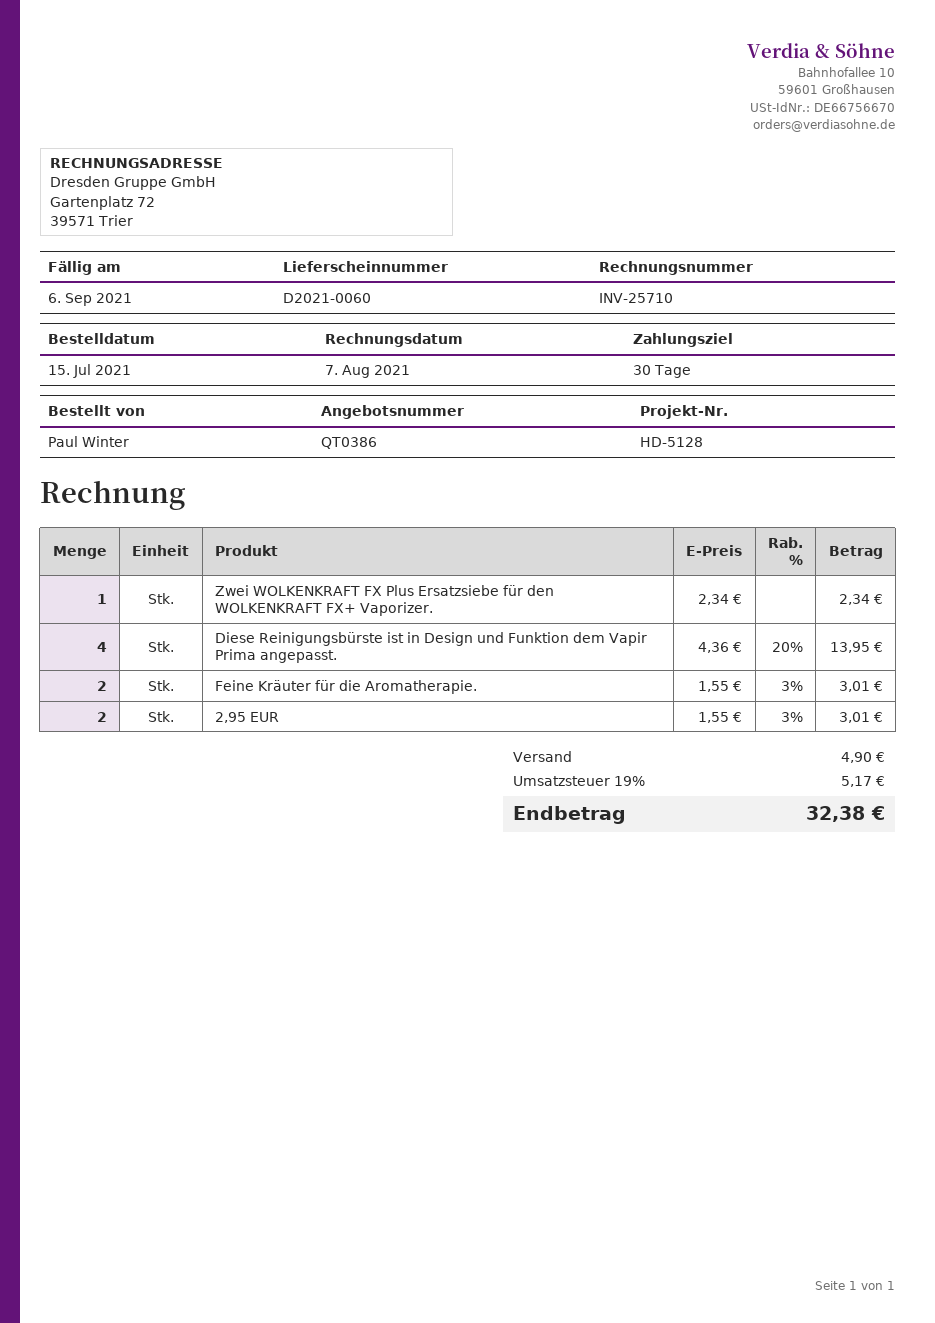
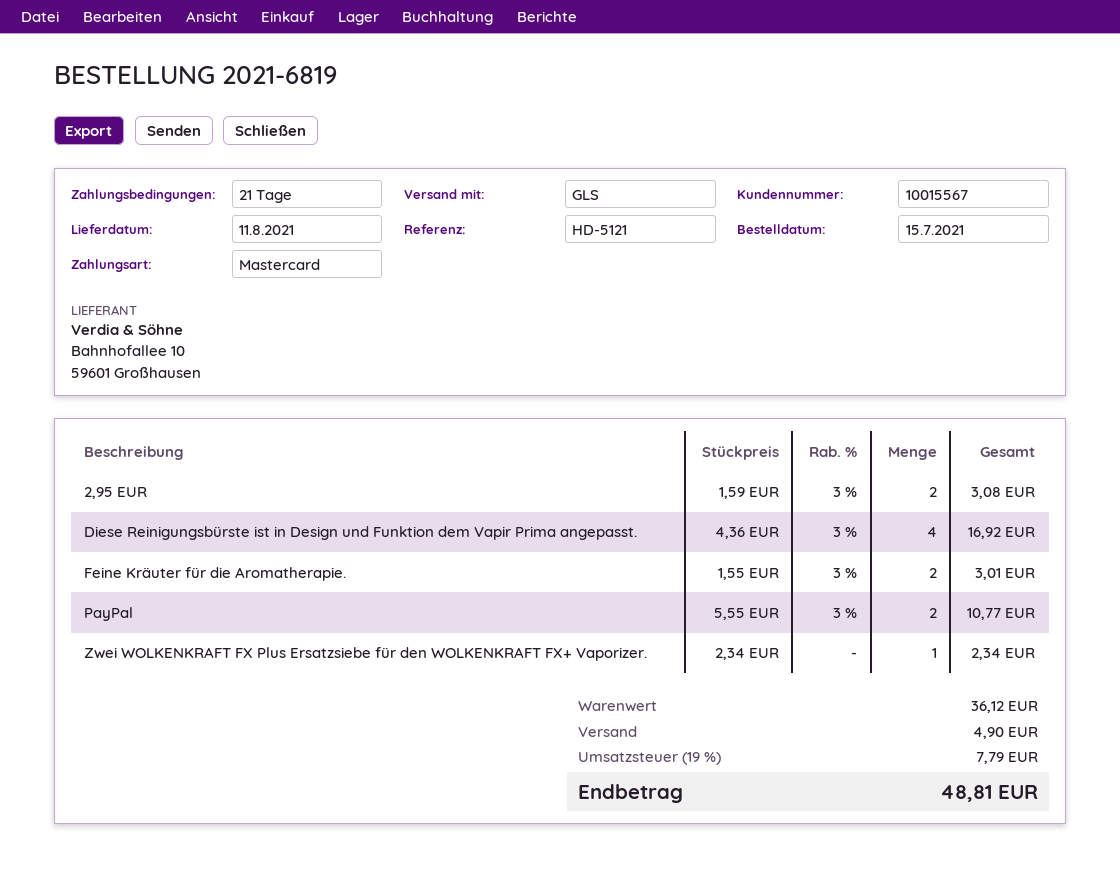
payment terms: 30 days -> 21 days
reference: HD-5128 -> HD-5121
Diese Reinigungsbürste ist in Design und Funktion dem Vapir Prima angepasst.: 4 x 4.36 - 20% = 13.95 -> 4 x 4.36 - 3% = 16.92
2,95 EUR: 2 x 1.55 - 3% = 3.01 -> 2 x 1.59 - 3% = 3.08
PayPal: none -> 2 x 5.55 - 3% = 10.77
tax: 19% = 5.17 -> 19% = 7.79
total: 32.38 -> 48.81

